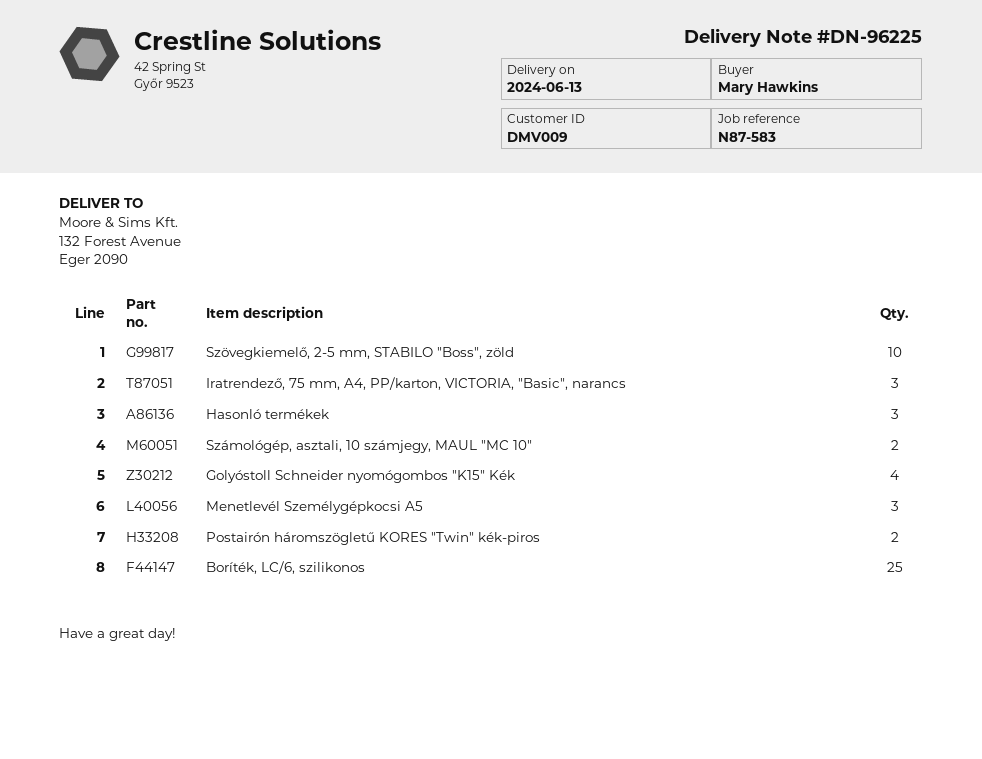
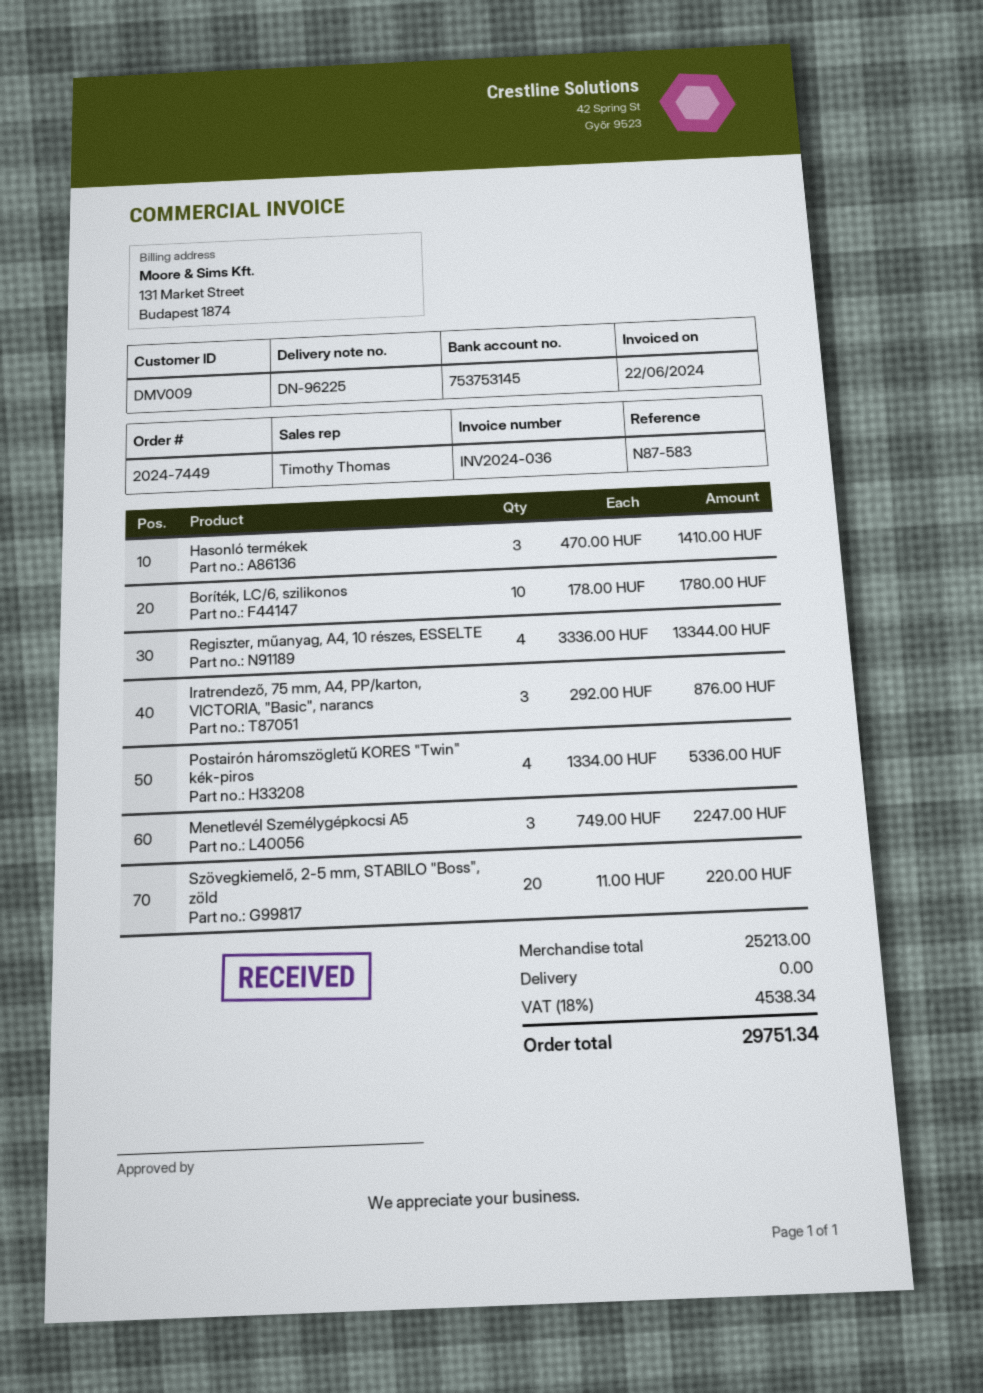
Szövegkiemelő, 2-5 mm, STABILO "Boss", zöld: 10 -> 20
Számológép, asztali, 10 számjegy, MAUL "MC 10": 2 -> none
Golyóstoll Schneider nyomógombos "K15" Kék: 4 -> none
Postairón háromszögletű KORES "Twin" kék-piros: 2 -> 4
Boríték, LC/6, szilikonos: 25 -> 10
Regiszter, műanyag, A4, 10 részes, ESSELTE: none -> 4

